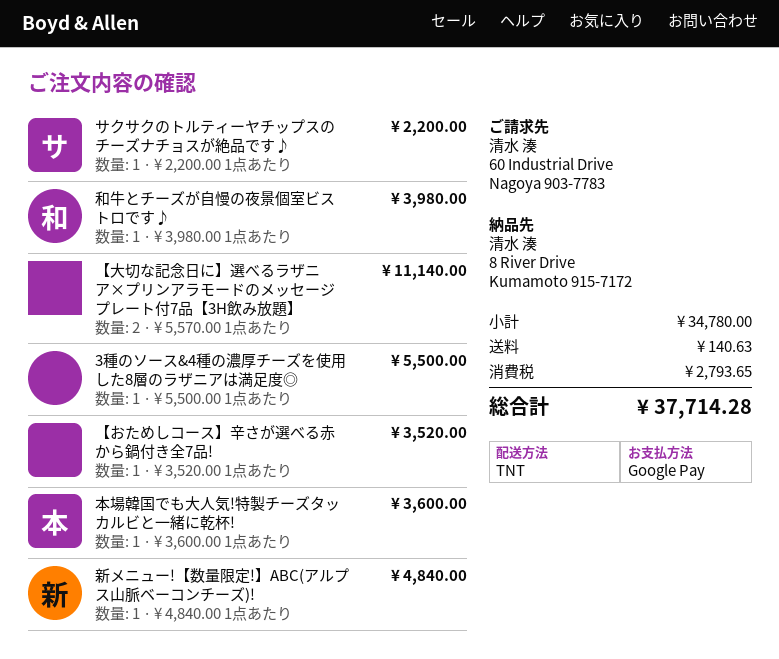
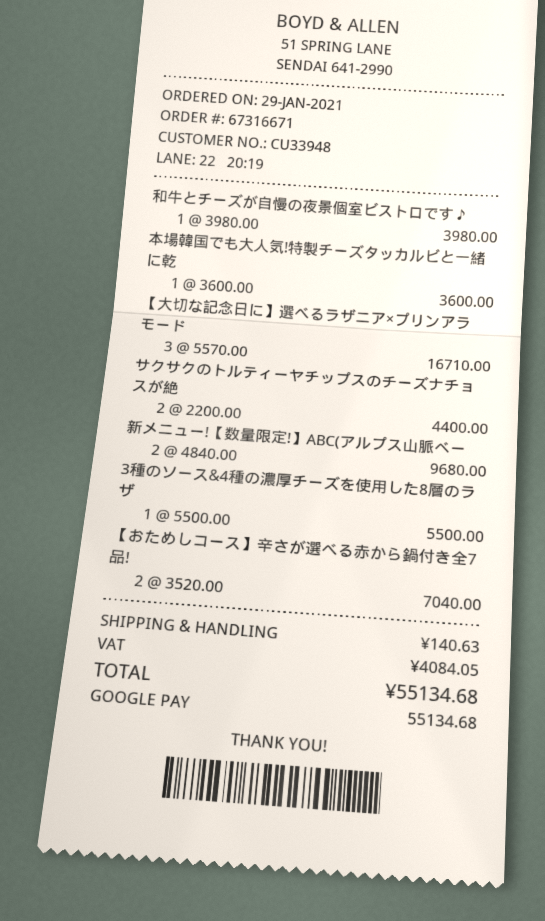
サクサクのトルティーヤチップスのチーズナチョスが絶品です♪: 1 x 2200.00 = 2200.00 -> 2 x 2200.00 = 4400.00
【大切な記念日に】選べるラザニア×プリンアラモードのメッセージプレート付7品【3H飲み放題】: 2 x 5570.00 = 11140.00 -> 3 x 5570.00 = 16710.00
【おためしコース】辛さが選べる赤から鍋付き全7品!: 1 x 3520.00 = 3520.00 -> 2 x 3520.00 = 7040.00
新メニュー!【数量限定!】ABC(アルプス山脈ベーコンチーズ)!: 1 x 4840.00 = 4840.00 -> 2 x 4840.00 = 9680.00
tax: 2793.65 -> 4084.05
total: 37714.28 -> 55134.68

